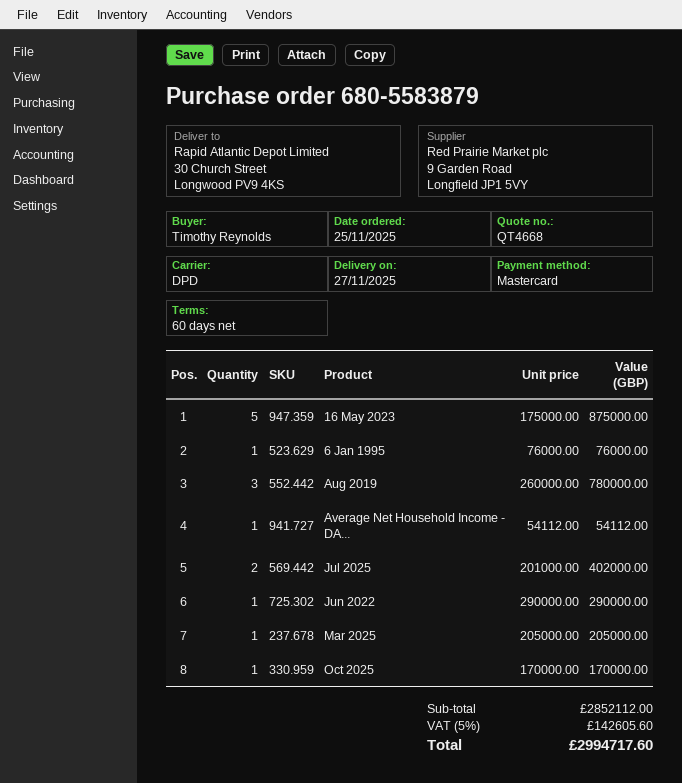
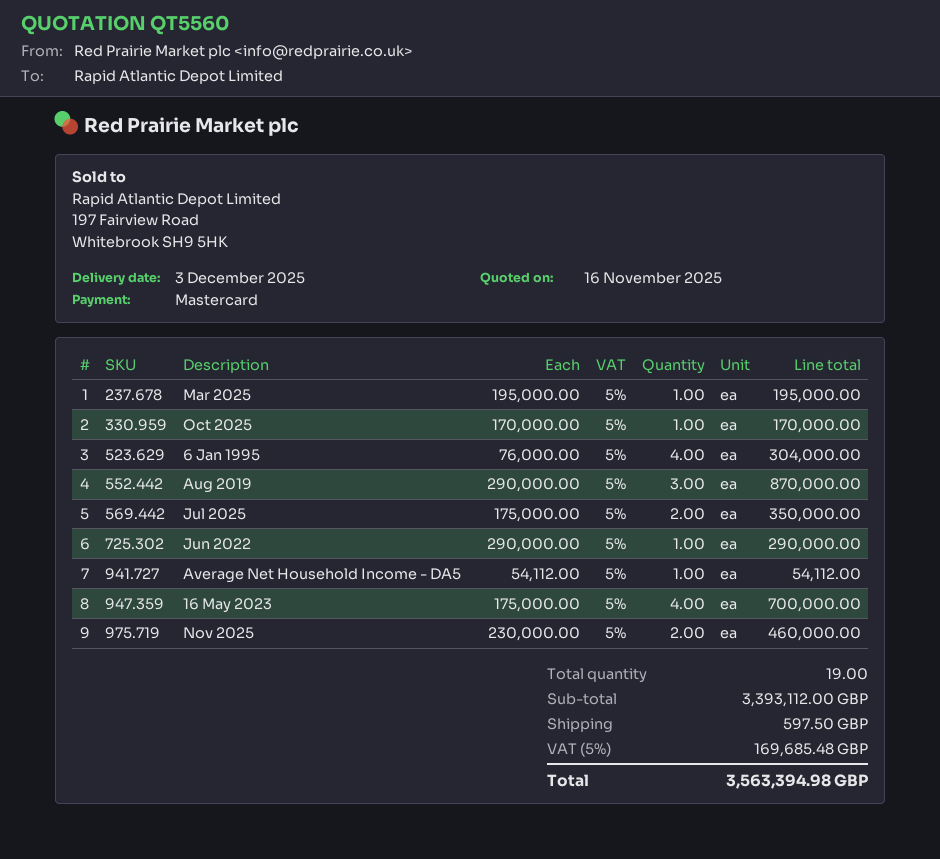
quote number: QT4668 -> QT5560
delivery date: 2025-11-27 -> 2025-12-03
16 May 2023: 5 x 175000.00 = 875000.00 -> 4 x 175000.00 = 700000.00
6 Jan 1995: 1 x 76000.00 = 76000.00 -> 4 x 76000.00 = 304000.00
Aug 2019: 3 x 260000.00 = 780000.00 -> 3 x 290000.00 = 870000.00
Jul 2025: 2 x 201000.00 = 402000.00 -> 2 x 175000.00 = 350000.00
Mar 2025: 1 x 205000.00 = 205000.00 -> 1 x 195000.00 = 195000.00
Nov 2025: none -> 2 x 230000.00 = 460000.00
subtotal: 2852112.00 -> 3393112.00
shipping: none -> 597.50
tax: 5% = 142605.60 -> 5% = 169685.48
total: 2994717.60 -> 3563394.98

